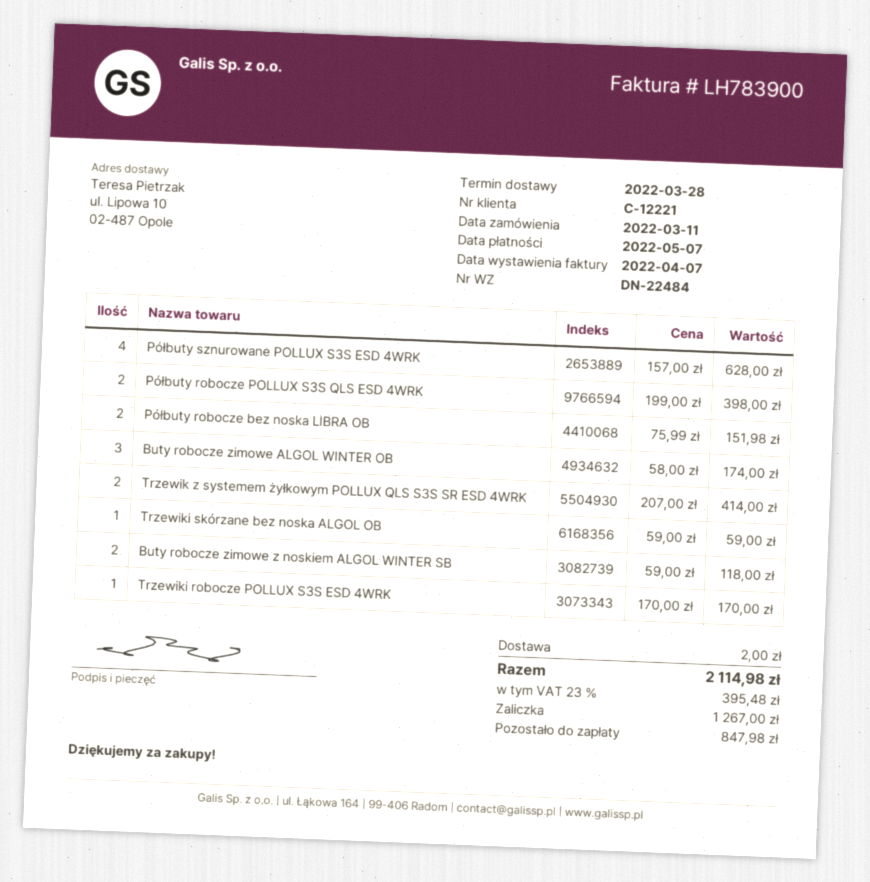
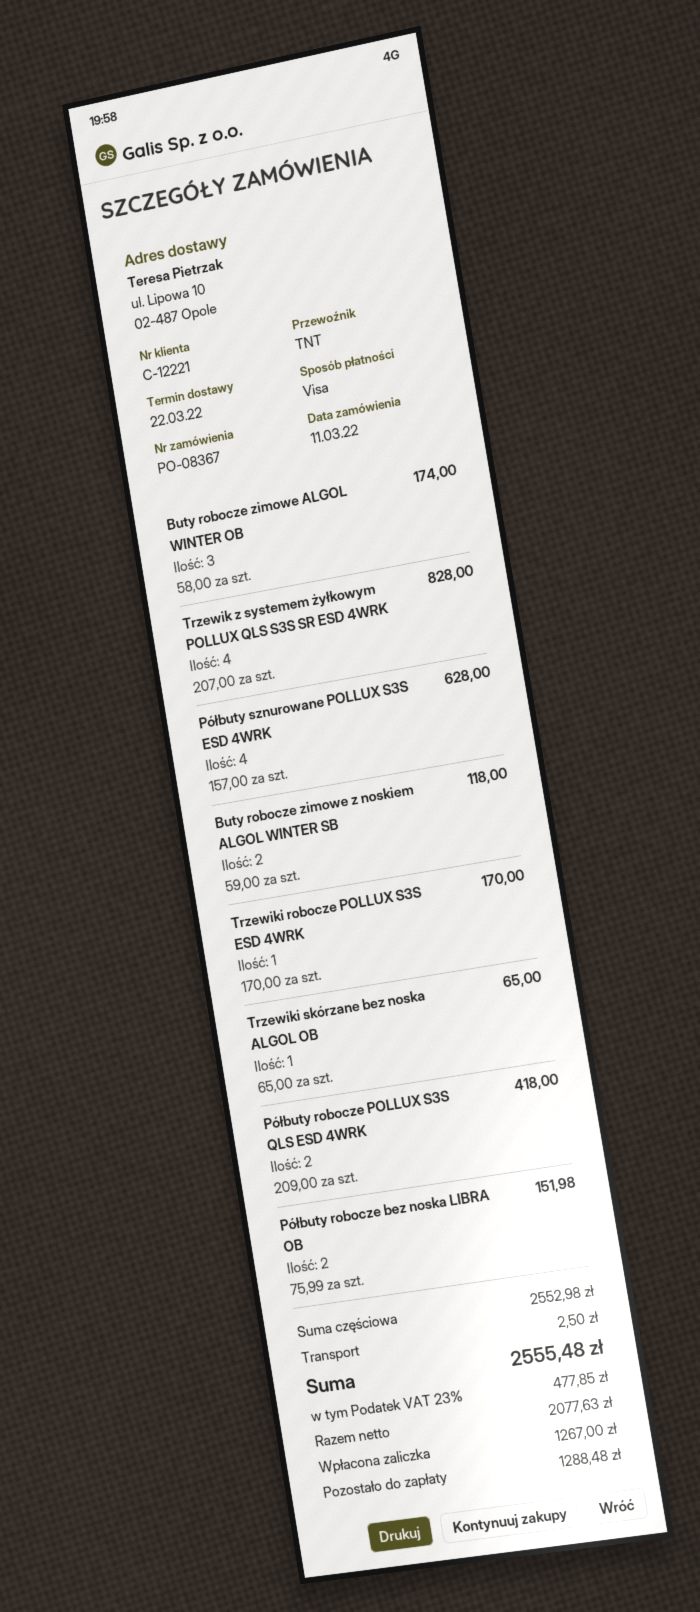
delivery date: 2022-03-28 -> 2022-03-22
Półbuty robocze POLLUX S3S QLS ESD 4WRK: 2 x 199.00 = 398.00 -> 2 x 209.00 = 418.00
Trzewik z systemem żyłkowym POLLUX QLS S3S SR ESD 4WRK: 2 x 207.00 = 414.00 -> 4 x 207.00 = 828.00
Trzewiki skórzane bez noska ALGOL OB: 1 x 59.00 = 59.00 -> 1 x 65.00 = 65.00
shipping: 2.00 -> 2.50
tax: 23% = 395.48 -> 23% = 477.85
total: 2114.98 -> 2555.48
balance: 847.98 -> 1288.48

